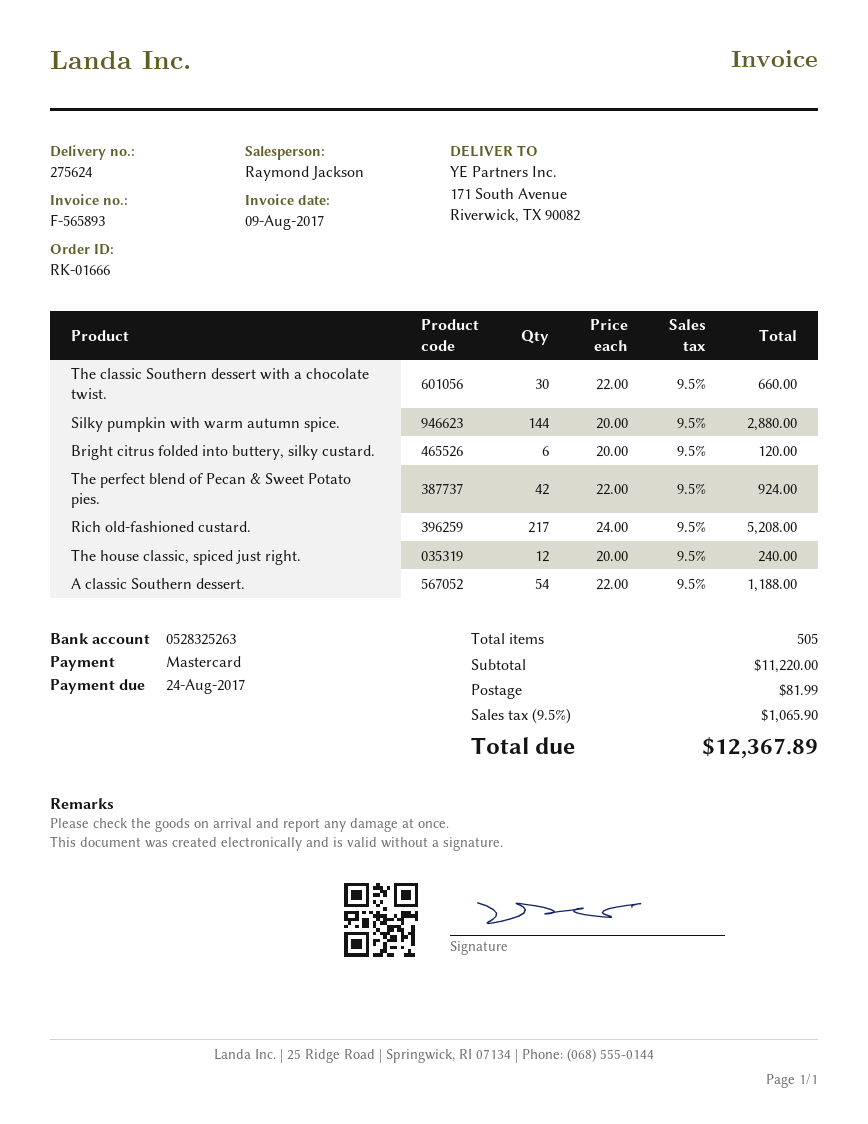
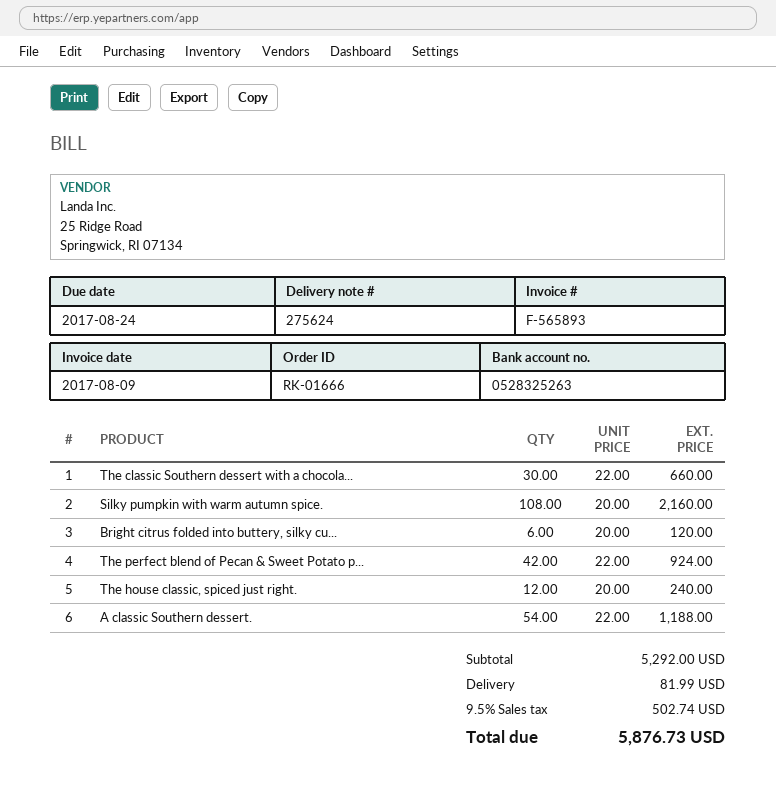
Silky pumpkin with warm autumn spice.: 144 x 20.00 = 2880.00 -> 108 x 20.00 = 2160.00
Rich old-fashioned custard.: 217 x 24.00 = 5208.00 -> none
subtotal: 11220.00 -> 5292.00
tax: 9.5% = 1065.90 -> 9.5% = 502.74
total: 12367.89 -> 5876.73

